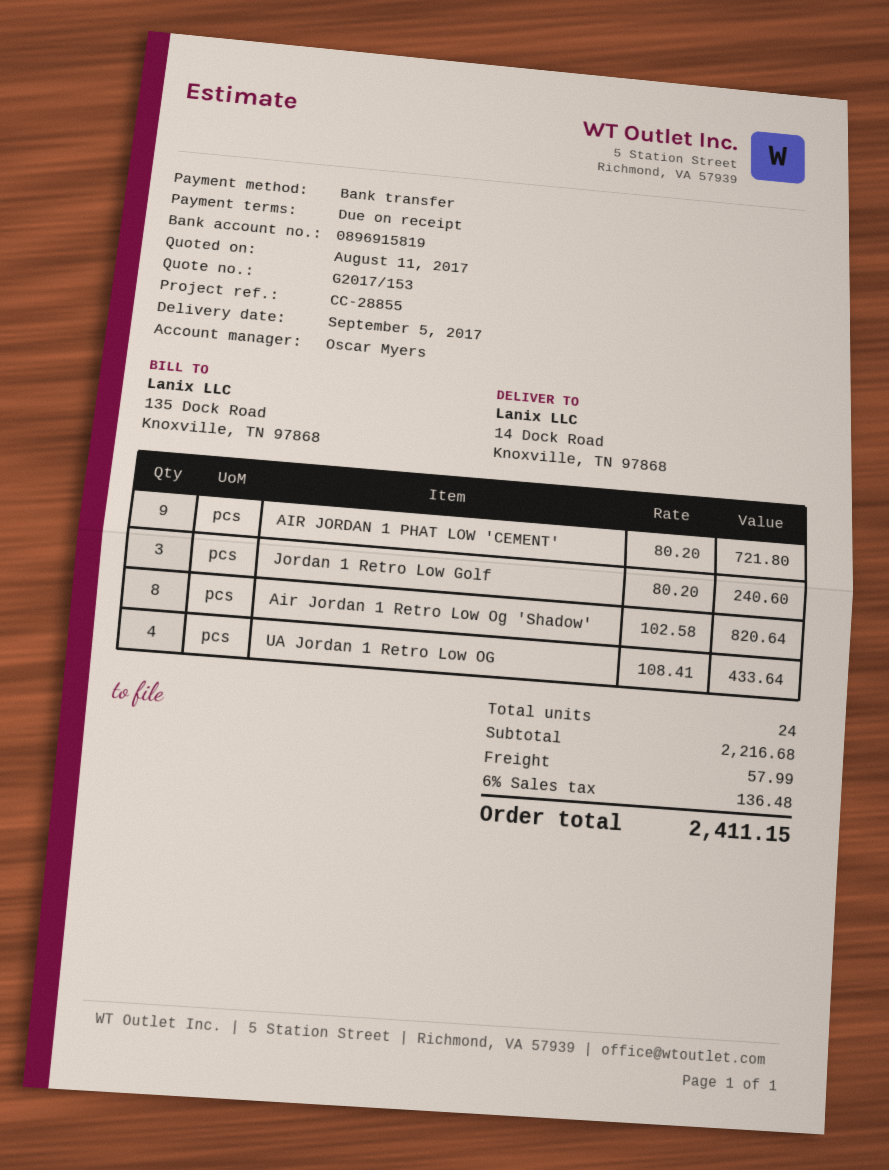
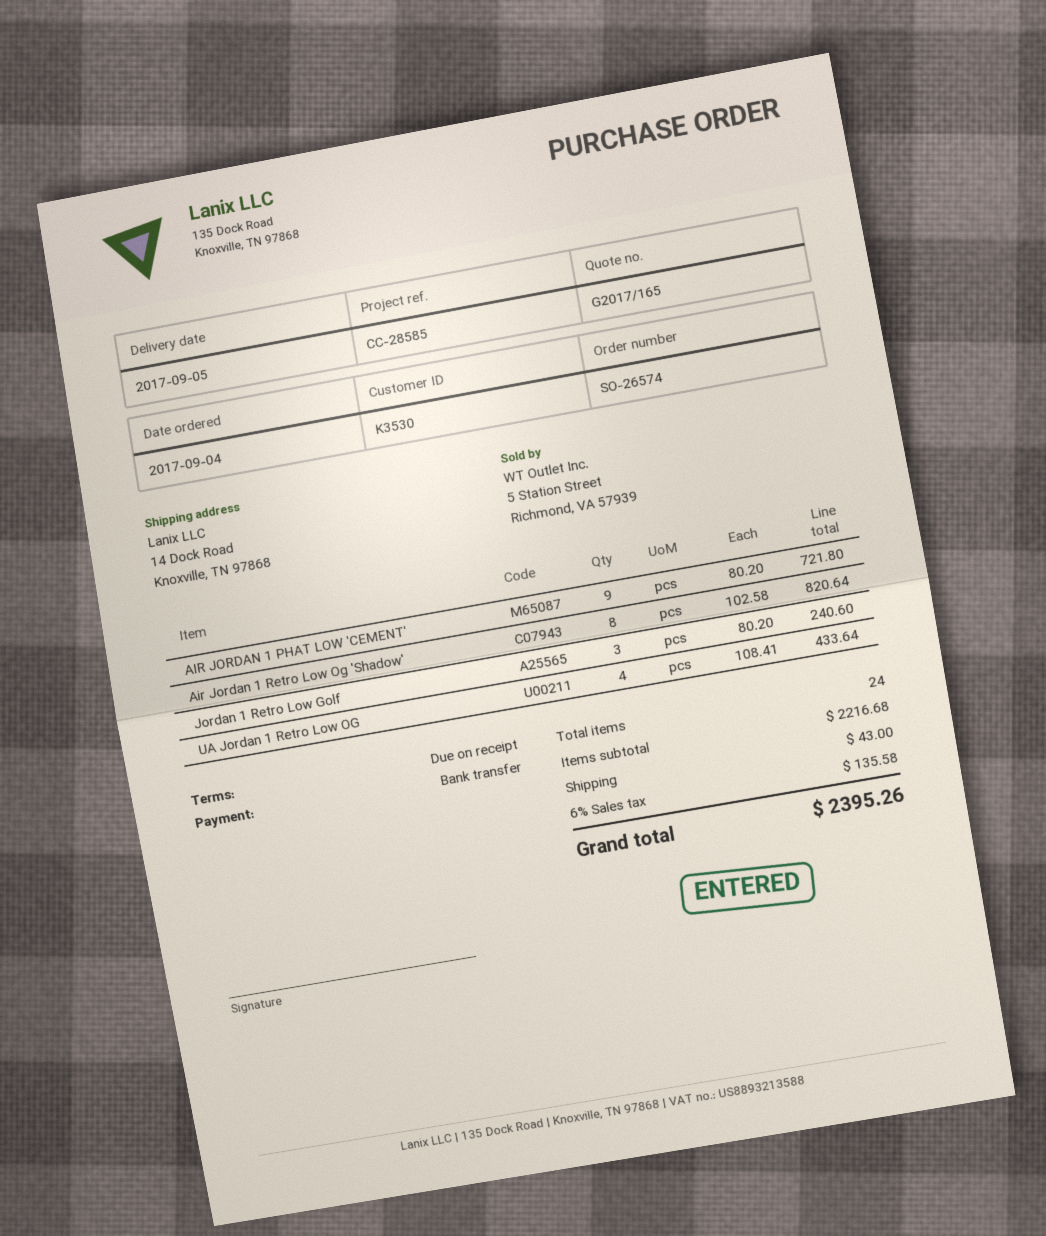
quote number: G2017/153 -> G2017/165
reference: CC-28855 -> CC-28585
shipping: 57.99 -> 43.00
tax: 6% = 136.48 -> 6% = 135.58
total: 2411.15 -> 2395.26

